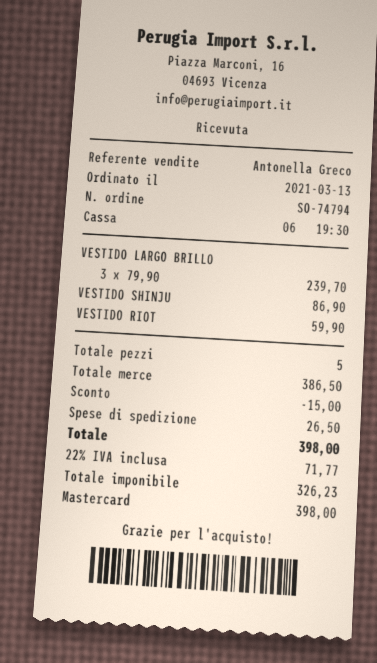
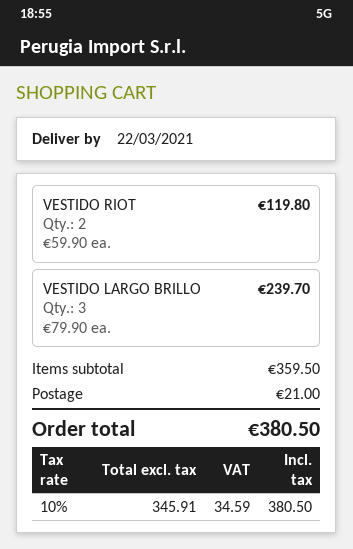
VESTIDO SHINJU: 1 x 86.90 = 86.90 -> none
VESTIDO RIOT: 1 x 59.90 = 59.90 -> 2 x 59.90 = 119.80
subtotal: 386.50 -> 359.50
discount: 15.00 -> none
shipping: 26.50 -> 21.00
net: 326.23 -> 345.91
tax: 22% = 71.77 -> 10% = 34.59
total: 398.00 -> 380.50

